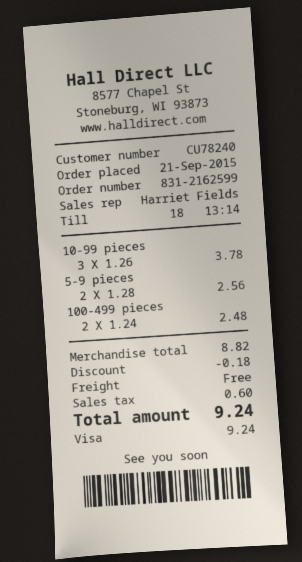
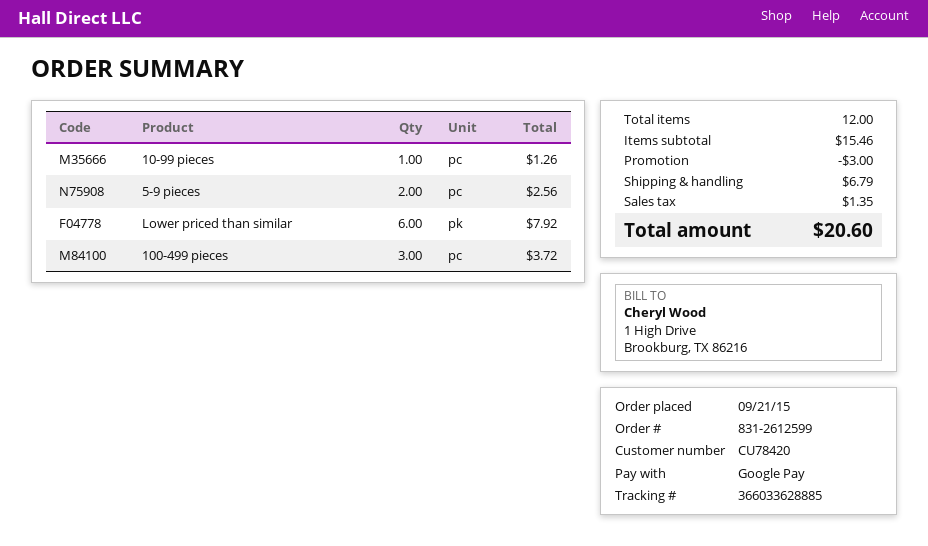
order number: 831-2162599 -> 831-2612599
customer number: CU78240 -> CU78420
payment method: Visa -> Google Pay
10-99 pieces: 3 for 3.78 -> 1 for 1.26
100-499 pieces: 2 for 2.48 -> 3 for 3.72
Lower priced than similar: none -> 6 for 7.92
subtotal: 8.82 -> 15.46
discount: 0.18 -> 3.00
shipping: 0.00 -> 6.79
tax: 0.60 -> 1.35
total: 9.24 -> 20.60

